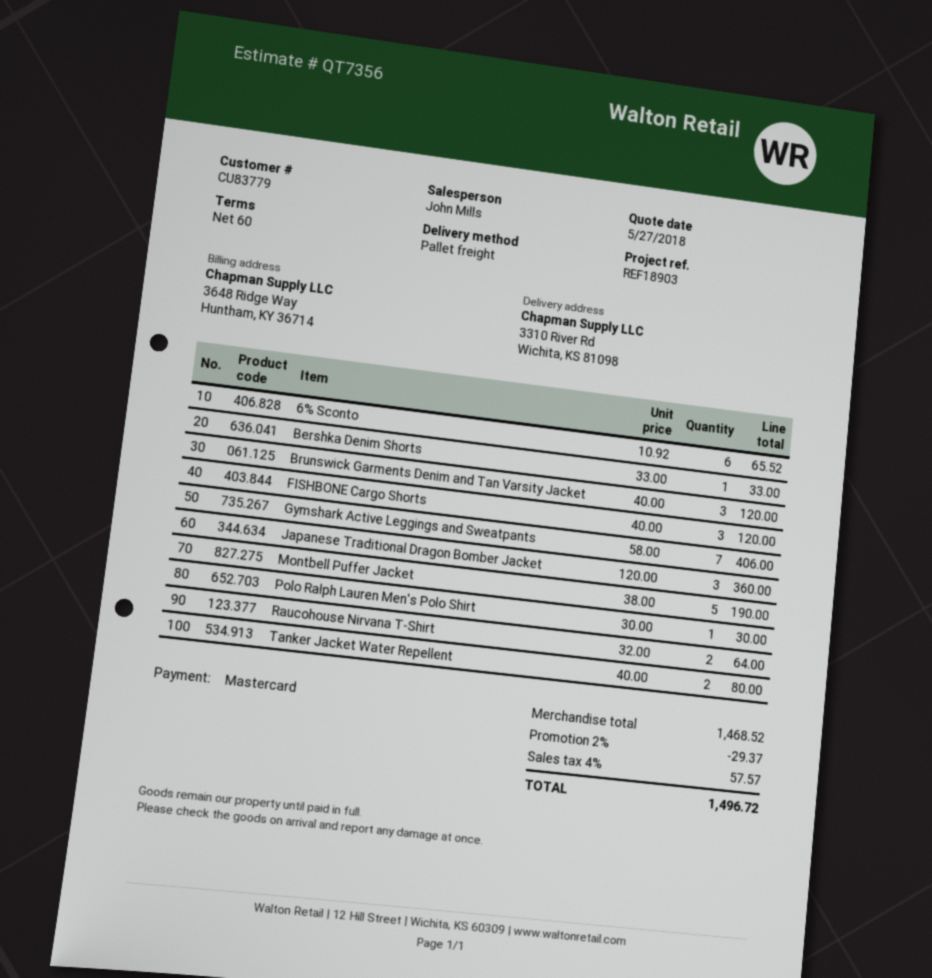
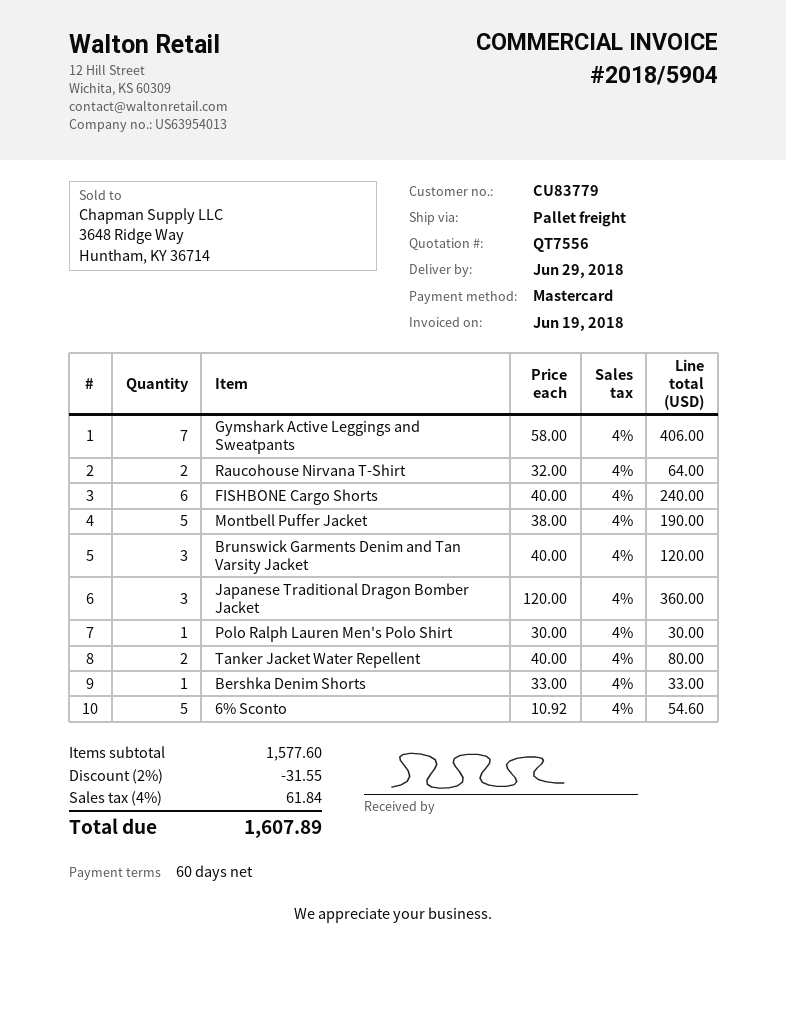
quote number: QT7356 -> QT7556
6% Sconto: 6 x 10.92 = 65.52 -> 5 x 10.92 = 54.60
FISHBONE Cargo Shorts: 3 x 40.00 = 120.00 -> 6 x 40.00 = 240.00
subtotal: 1468.52 -> 1577.60
discount: 2% = 29.37 -> 2% = 31.55
tax: 4% = 57.57 -> 4% = 61.84
total: 1496.72 -> 1607.89

